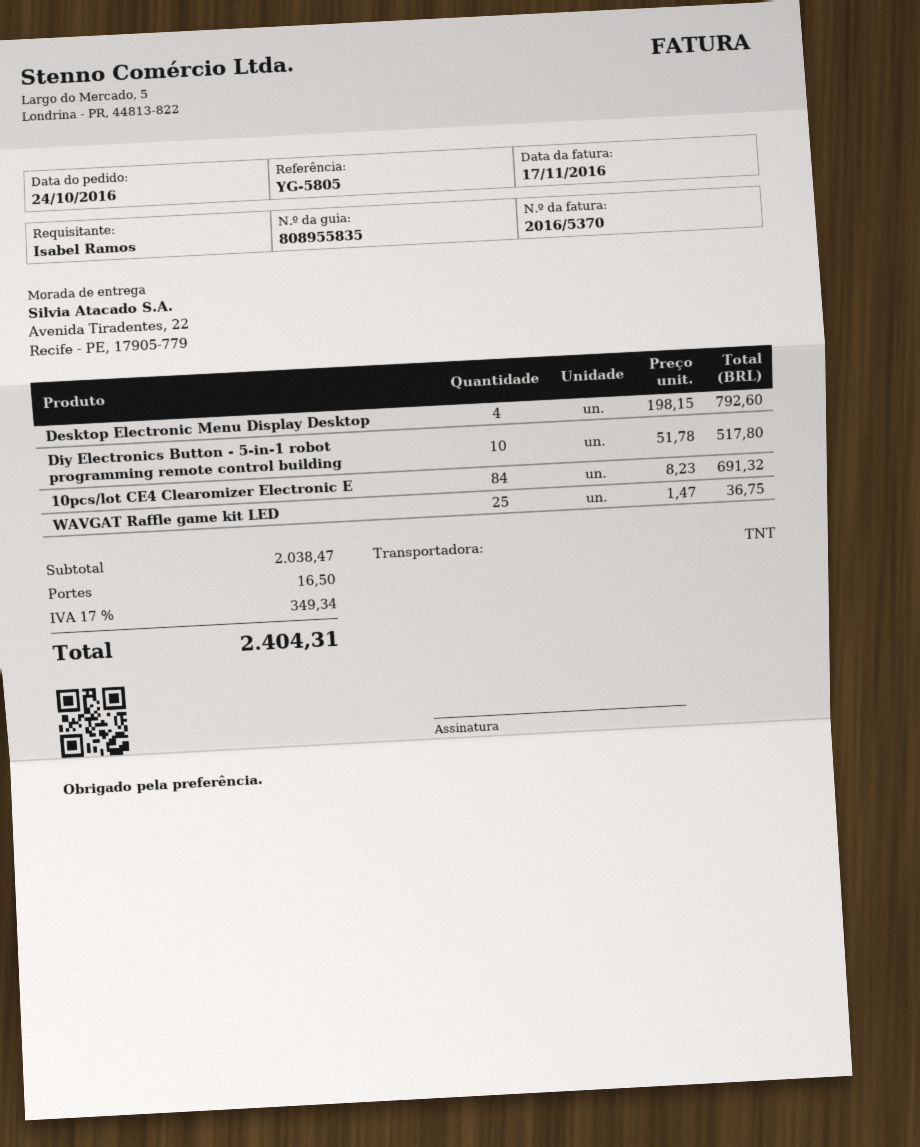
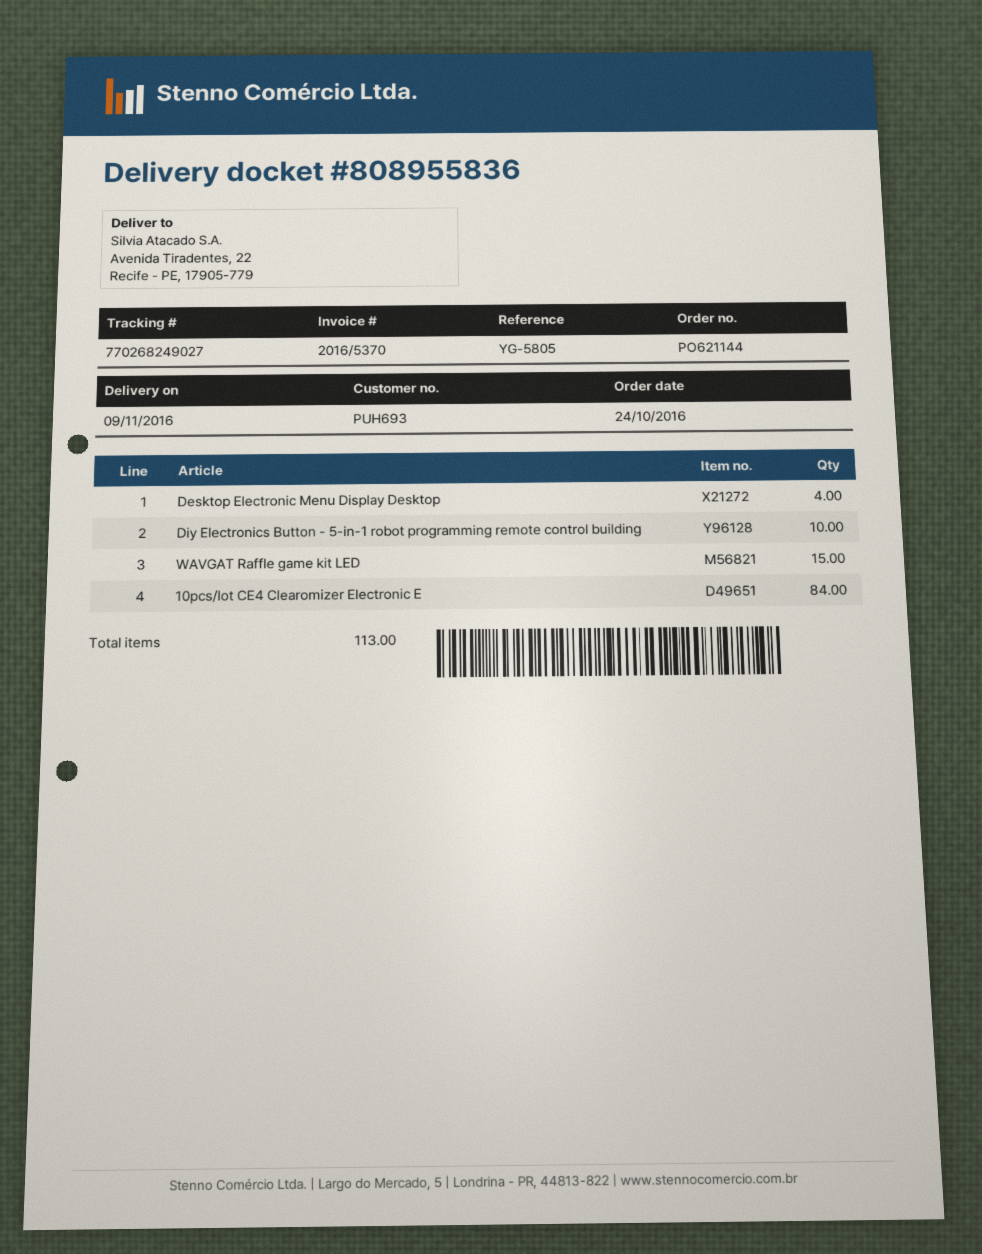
delivery note number: 808955835 -> 808955836
WAVGAT Raffle game kit LED: 25 -> 15

